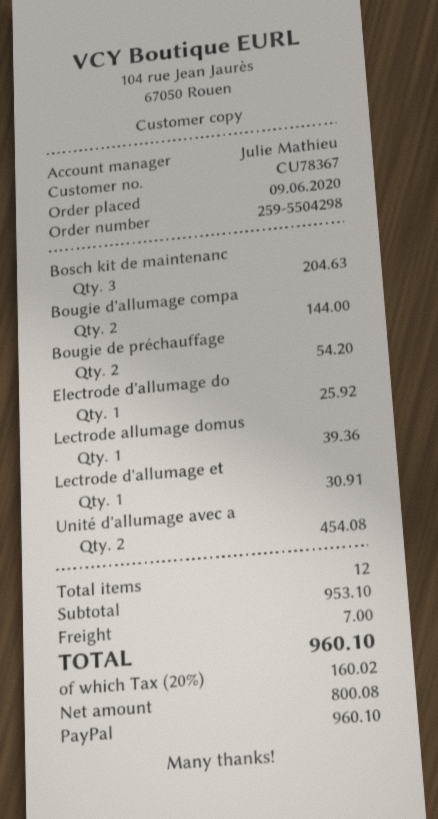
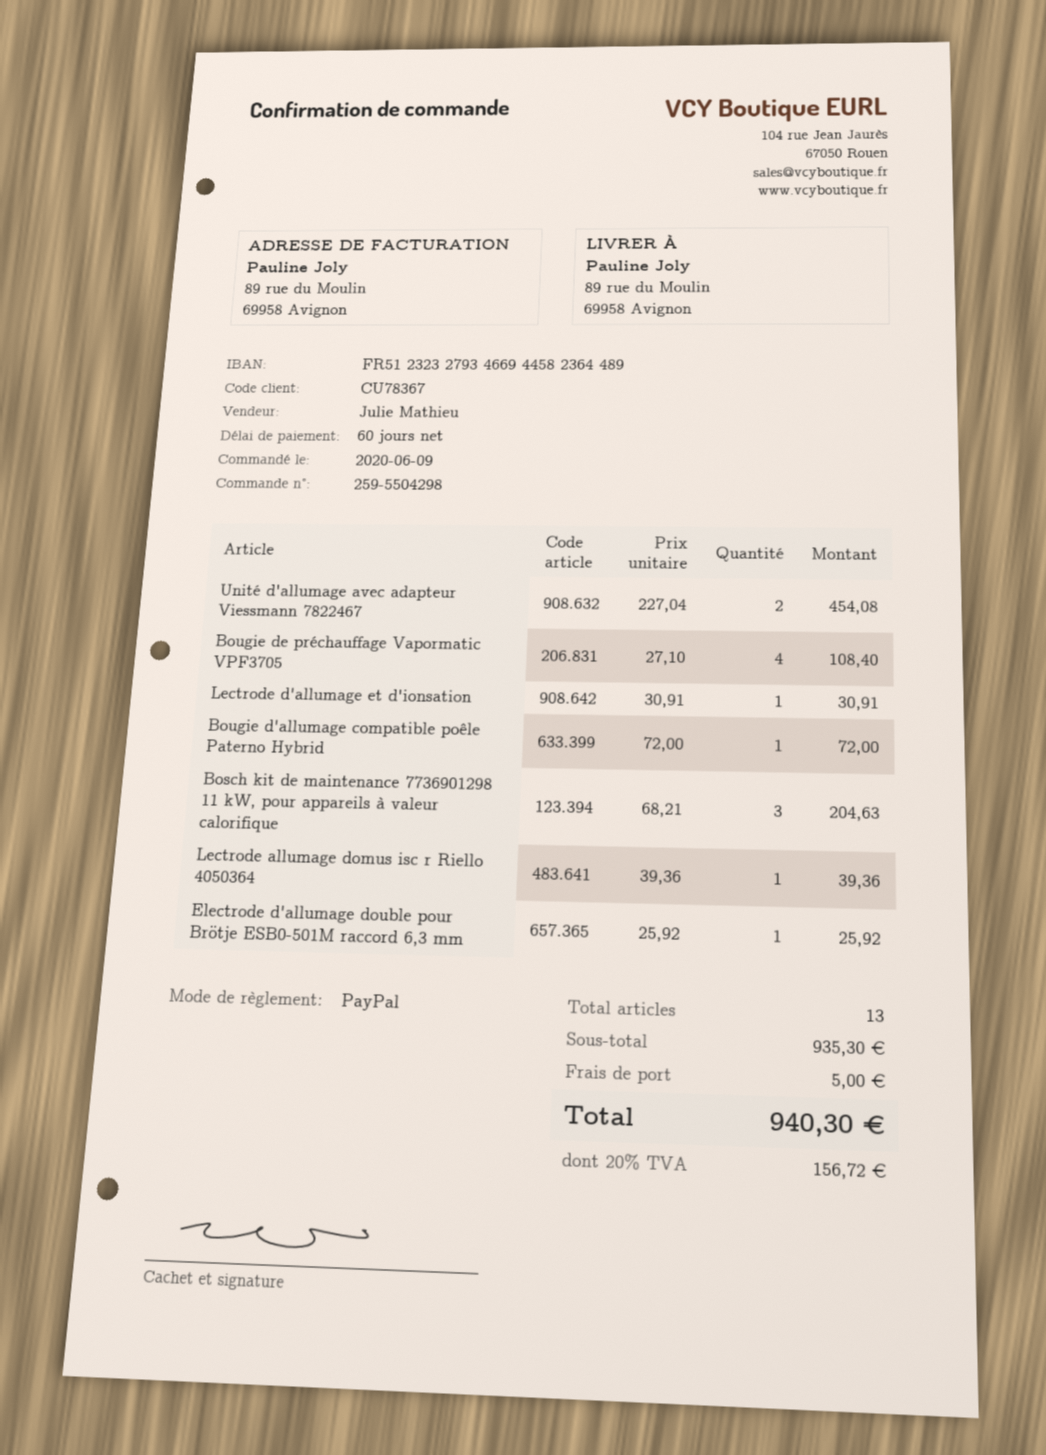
Bougie d'allumage compa: 2 for 144.00 -> 1 for 72.00
Bougie de préchauffage: 2 for 54.20 -> 4 for 108.40
total quantity: 12 -> 13
subtotal: 953.10 -> 935.30
shipping: 7.00 -> 5.00
tax: 20% = 160.02 -> 20% = 156.72
total: 960.10 -> 940.30

